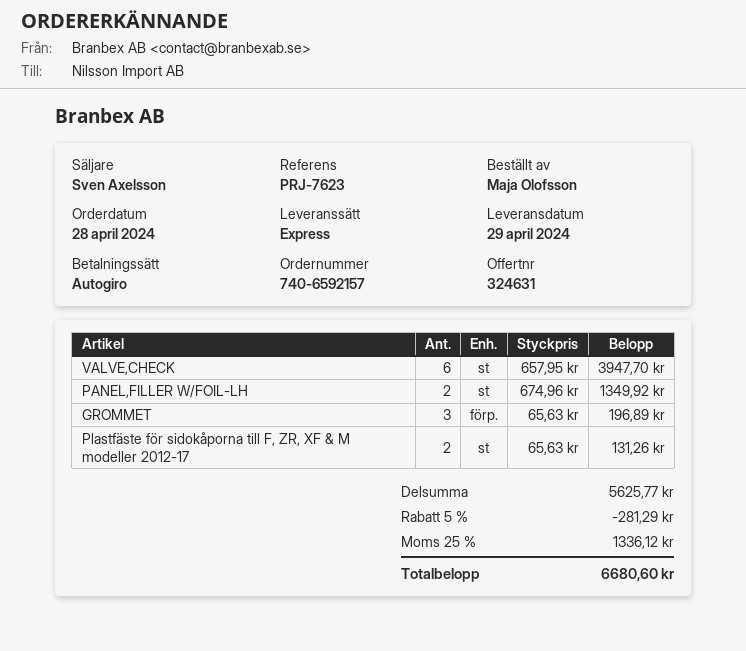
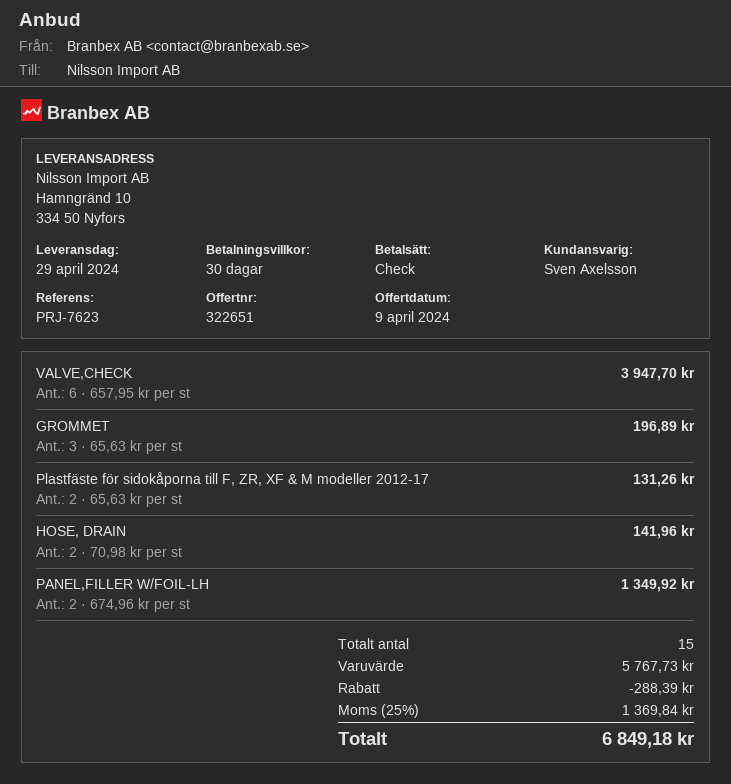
quote number: 324631 -> 322651
payment method: direct debit -> cheque
HOSE, DRAIN: none -> 2 x 70.98 = 141.96
subtotal: 5625.77 -> 5767.73
discount: 281.29 -> 288.39
tax: 25% = 1336.12 -> 25% = 1369.84
total: 6680.60 -> 6849.18

